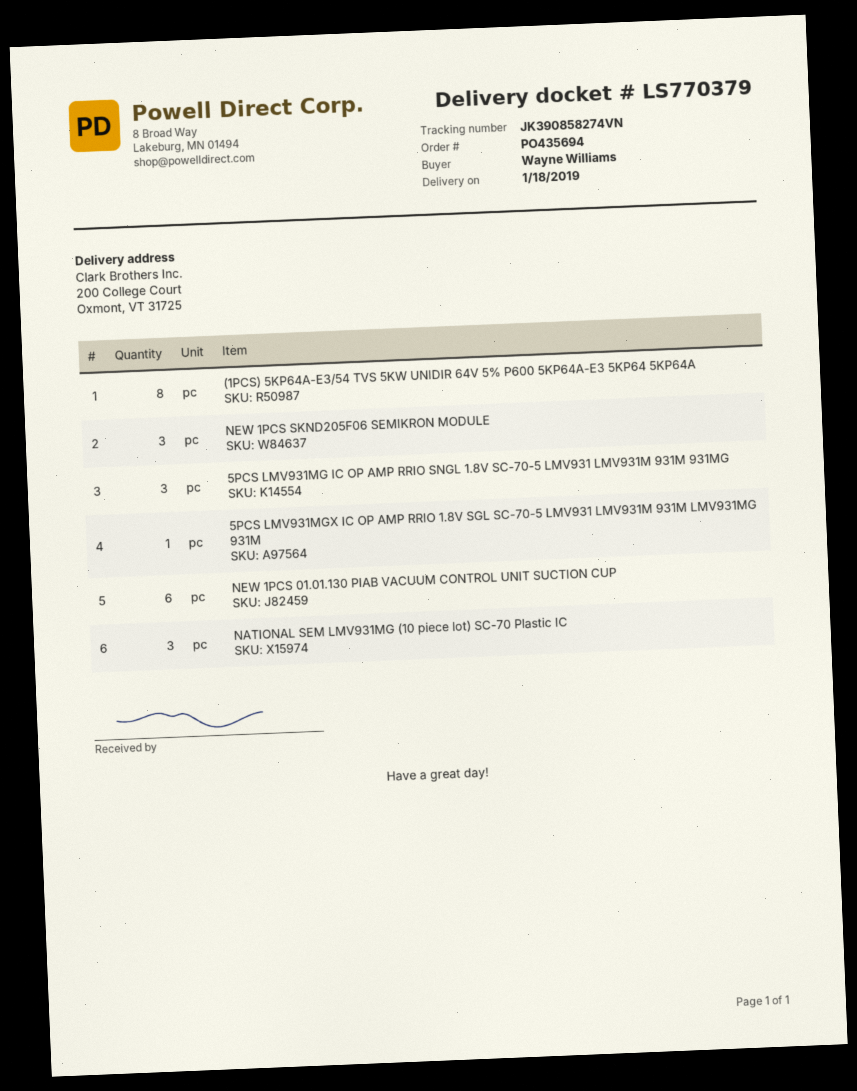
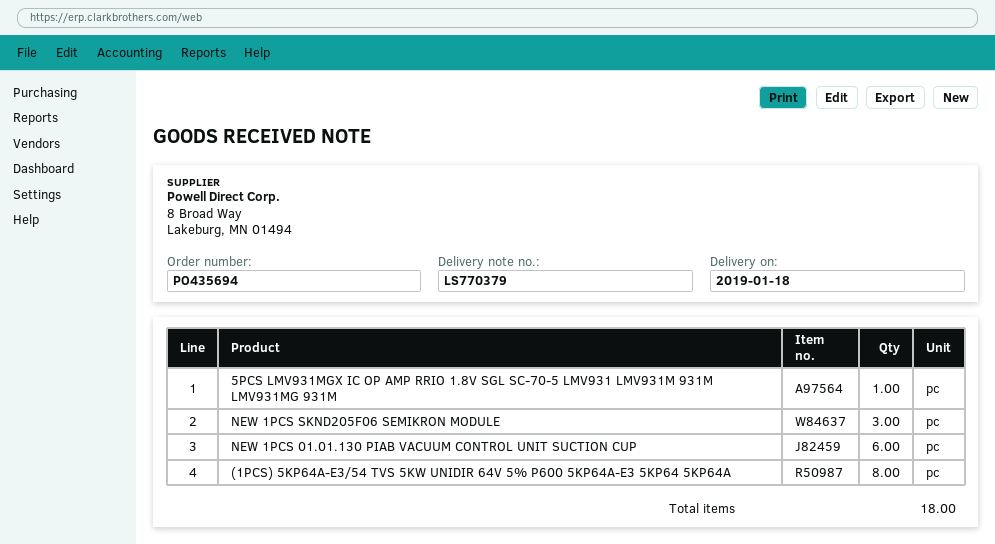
5PCS LMV931MG IC OP AMP RRIO SNGL 1.8V SC-70-5 LMV931 LMV931M 931M 931MG: 3 -> none
NATIONAL SEM LMV931MG (10 piece lot) SC-70 Plastic IC: 3 -> none

